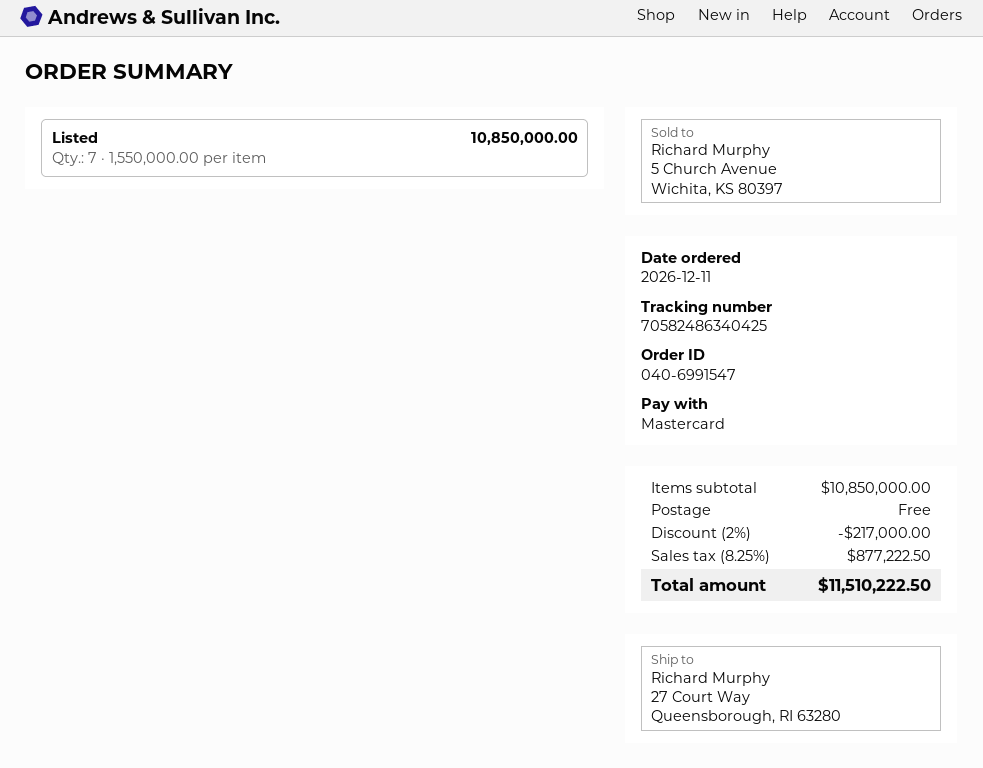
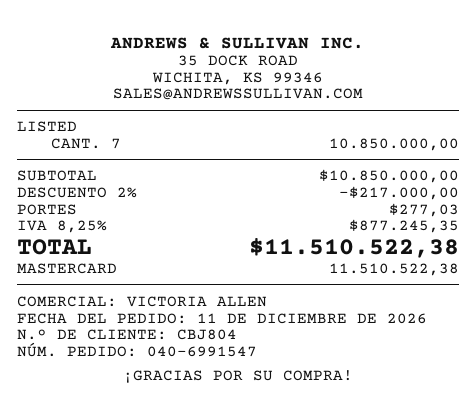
shipping: 0.00 -> 277.03
tax: 8.25% = 877222.50 -> 8.25% = 877245.35
total: 11510222.50 -> 11510522.38

